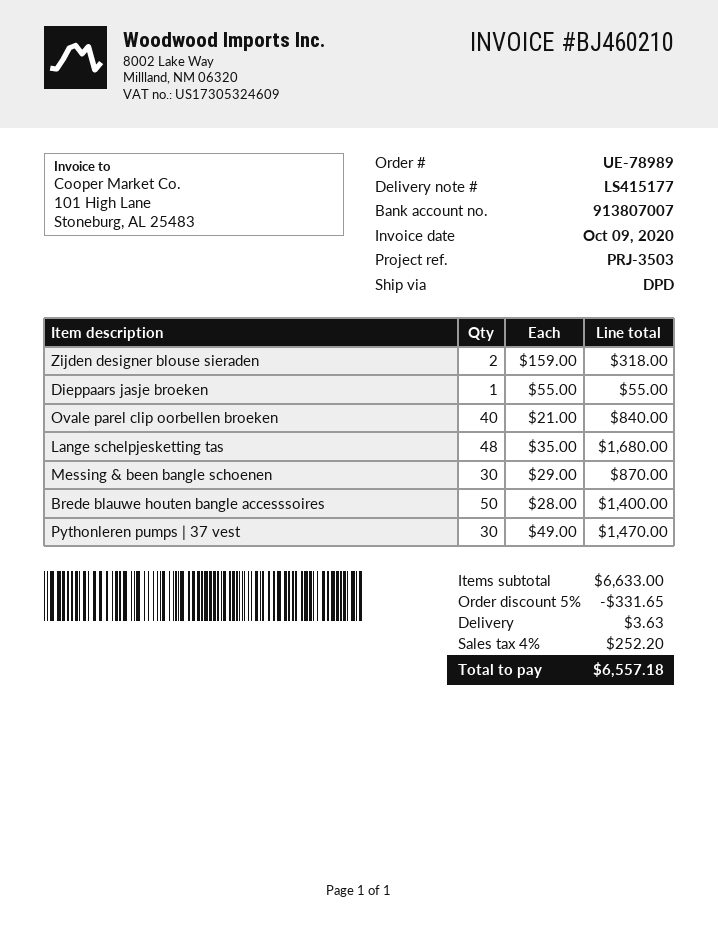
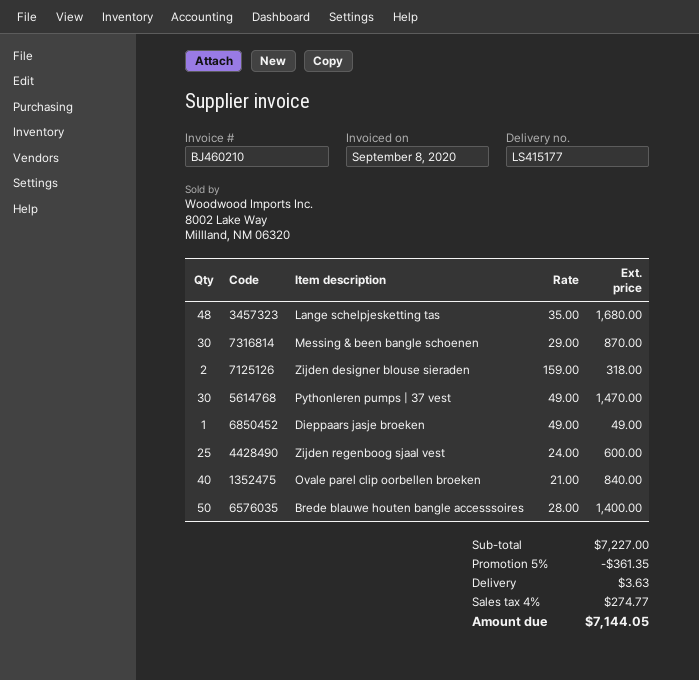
invoice date: 2020-10-09 -> 2020-09-08
Dieppaars jasje broeken: 1 x 55.00 = 55.00 -> 1 x 49.00 = 49.00
Zijden regenboog sjaal vest: none -> 25 x 24.00 = 600.00
subtotal: 6633.00 -> 7227.00
discount: 5% = 331.65 -> 5% = 361.35
tax: 4% = 252.20 -> 4% = 274.77
total: 6557.18 -> 7144.05

